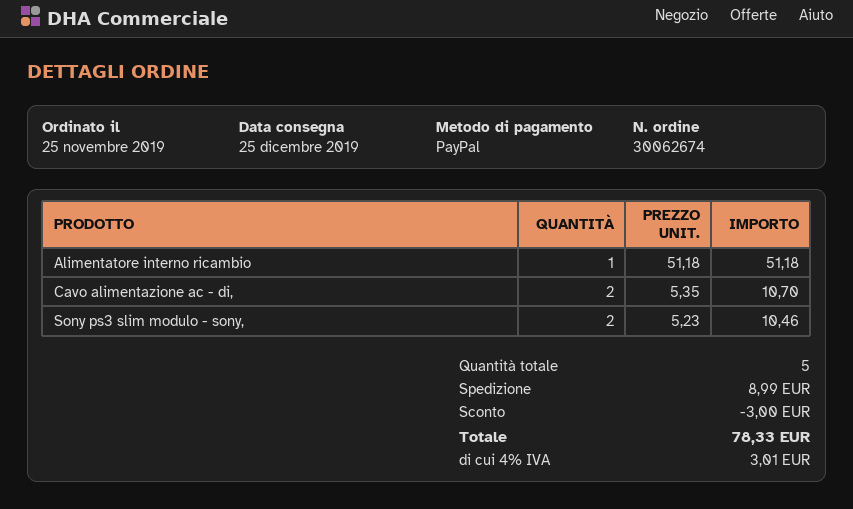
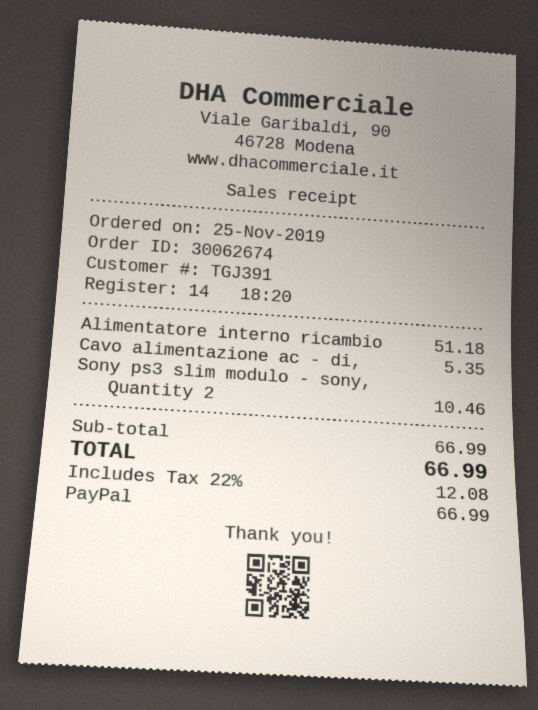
Cavo alimentazione ac - di,: 2 for 10.70 -> 1 for 5.35
discount: 3.00 -> none
shipping: 8.99 -> none
tax: 4% = 3.01 -> 22% = 12.08
total: 78.33 -> 66.99

